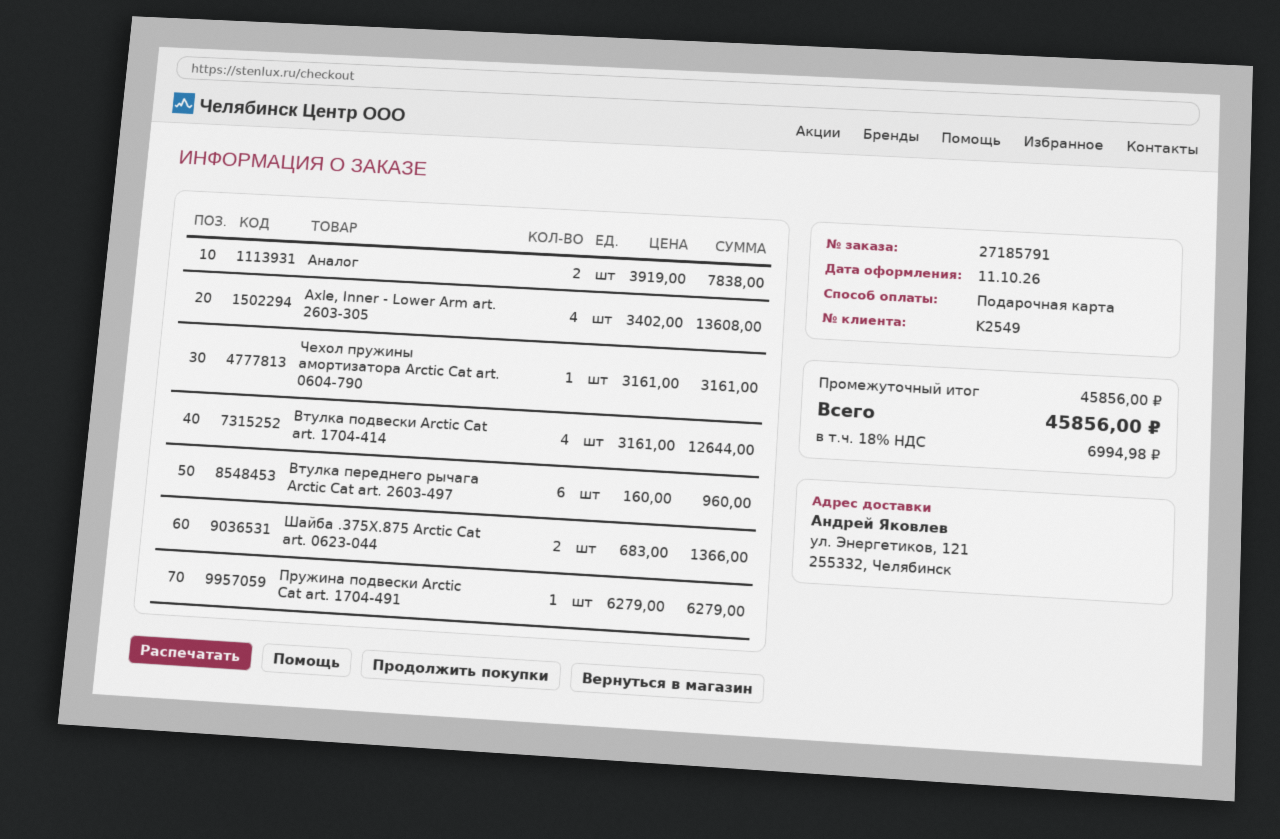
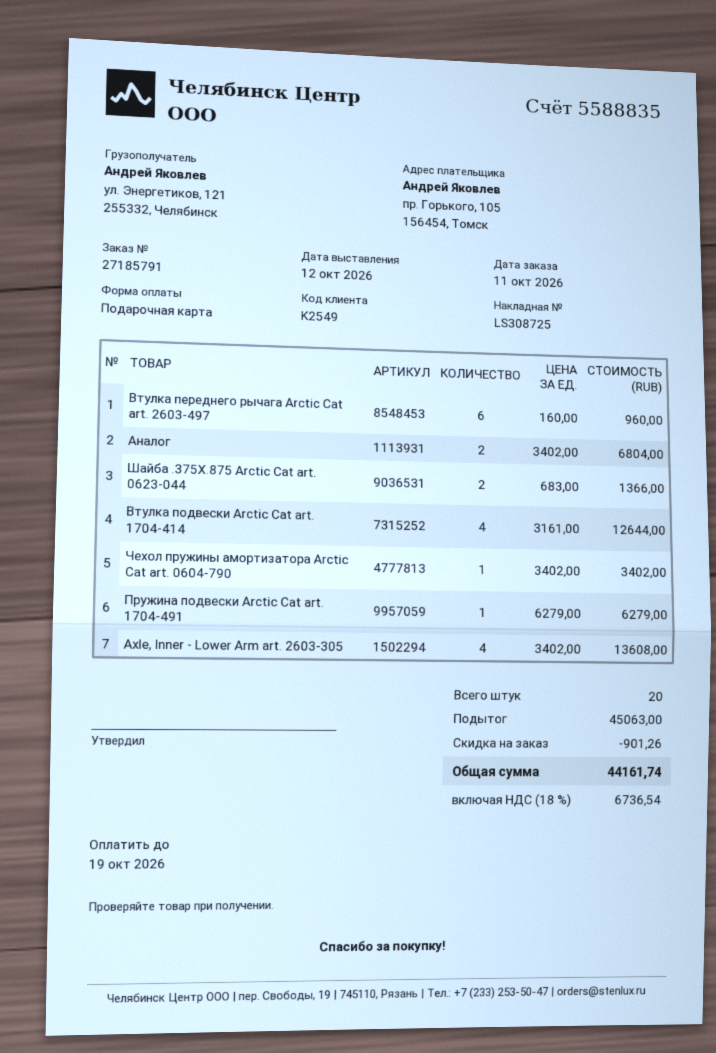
Аналог: 2 x 3919.00 = 7838.00 -> 2 x 3402.00 = 6804.00
Чехол пружины амортизатора Arctic Cat art. 0604-790: 1 x 3161.00 = 3161.00 -> 1 x 3402.00 = 3402.00
subtotal: 45856.00 -> 45063.00
discount: none -> 901.26
tax: 18% = 6994.98 -> 18% = 6736.54
total: 45856.00 -> 44161.74

